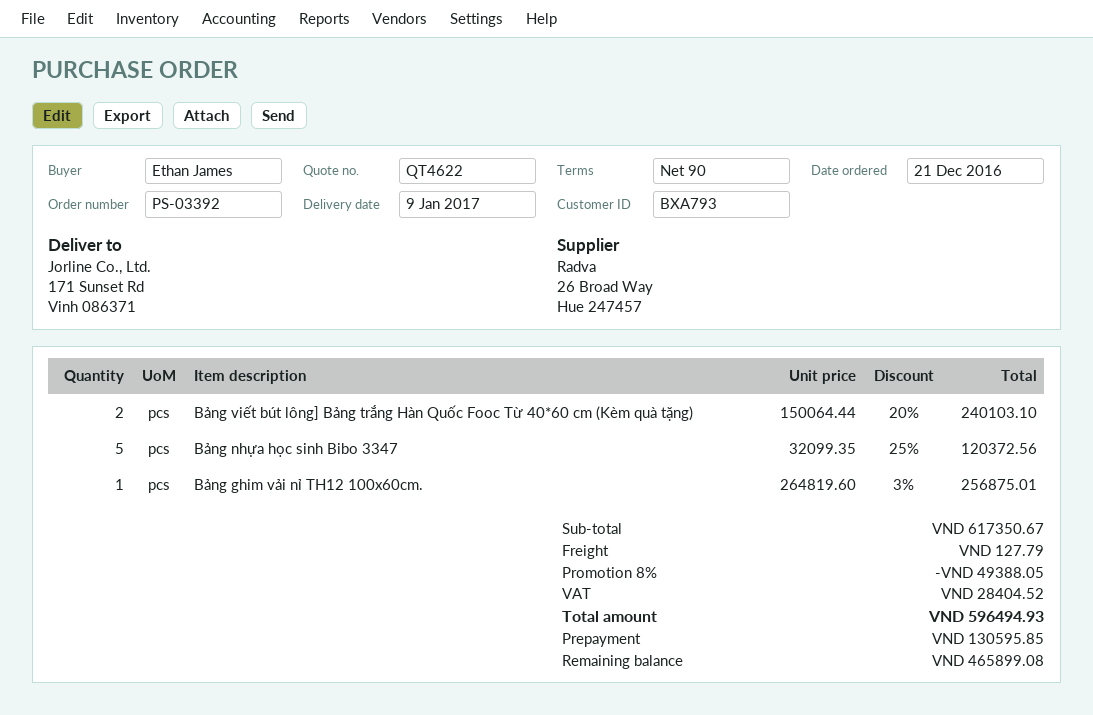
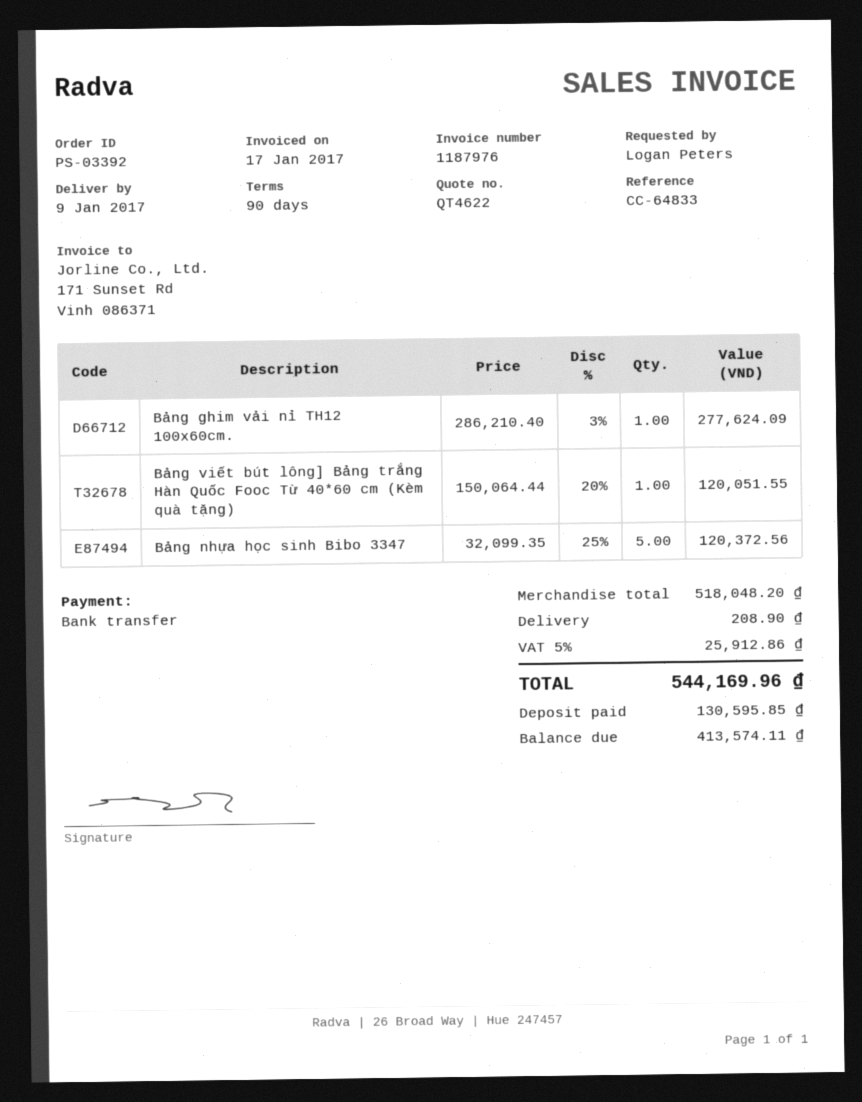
ordered by: Ethan James -> Logan Peters
Bảng viết bút lông] Bảng trắng Hàn Quốc Fooc Từ 40*60 cm (Kèm quà tặng): 2 x 150064.44 - 20% = 240103.10 -> 1 x 150064.44 - 20% = 120051.55
Bảng ghim vải nỉ TH12 100x60cm.: 1 x 264819.60 - 3% = 256875.01 -> 1 x 286210.40 - 3% = 277624.09
subtotal: 617350.67 -> 518048.20
discount: 8% = 49388.05 -> none
shipping: 127.79 -> 208.90
tax: 28404.52 -> 25912.86
total: 596494.93 -> 544169.96
balance: 465899.08 -> 413574.11

